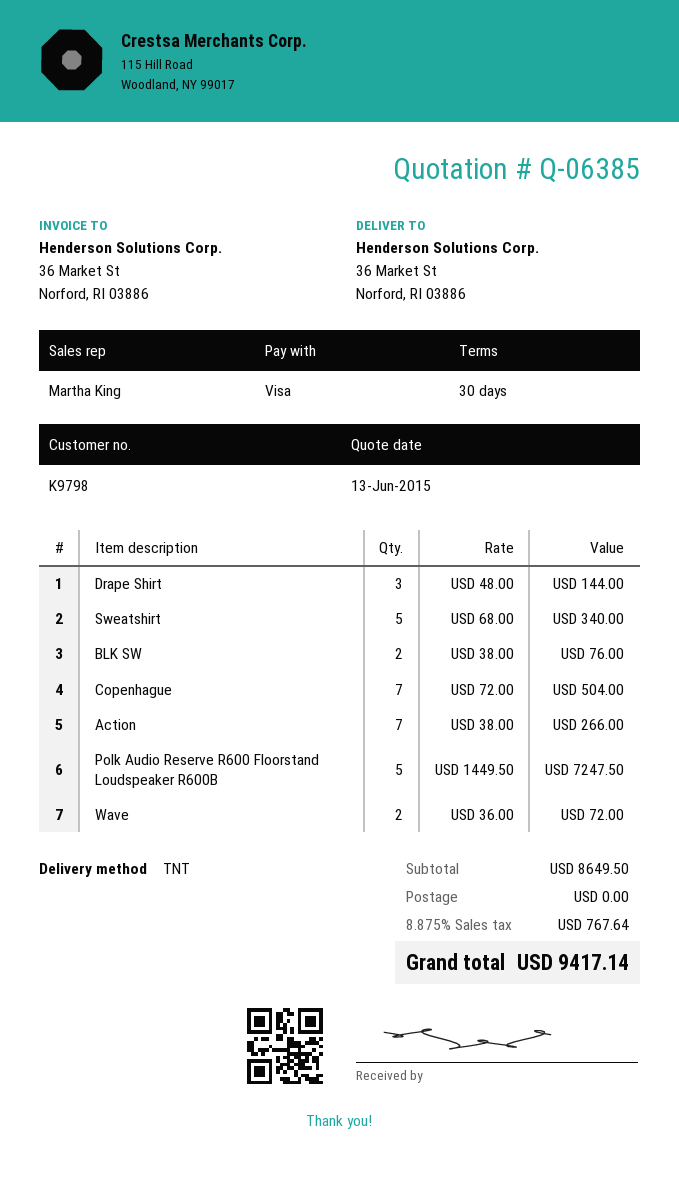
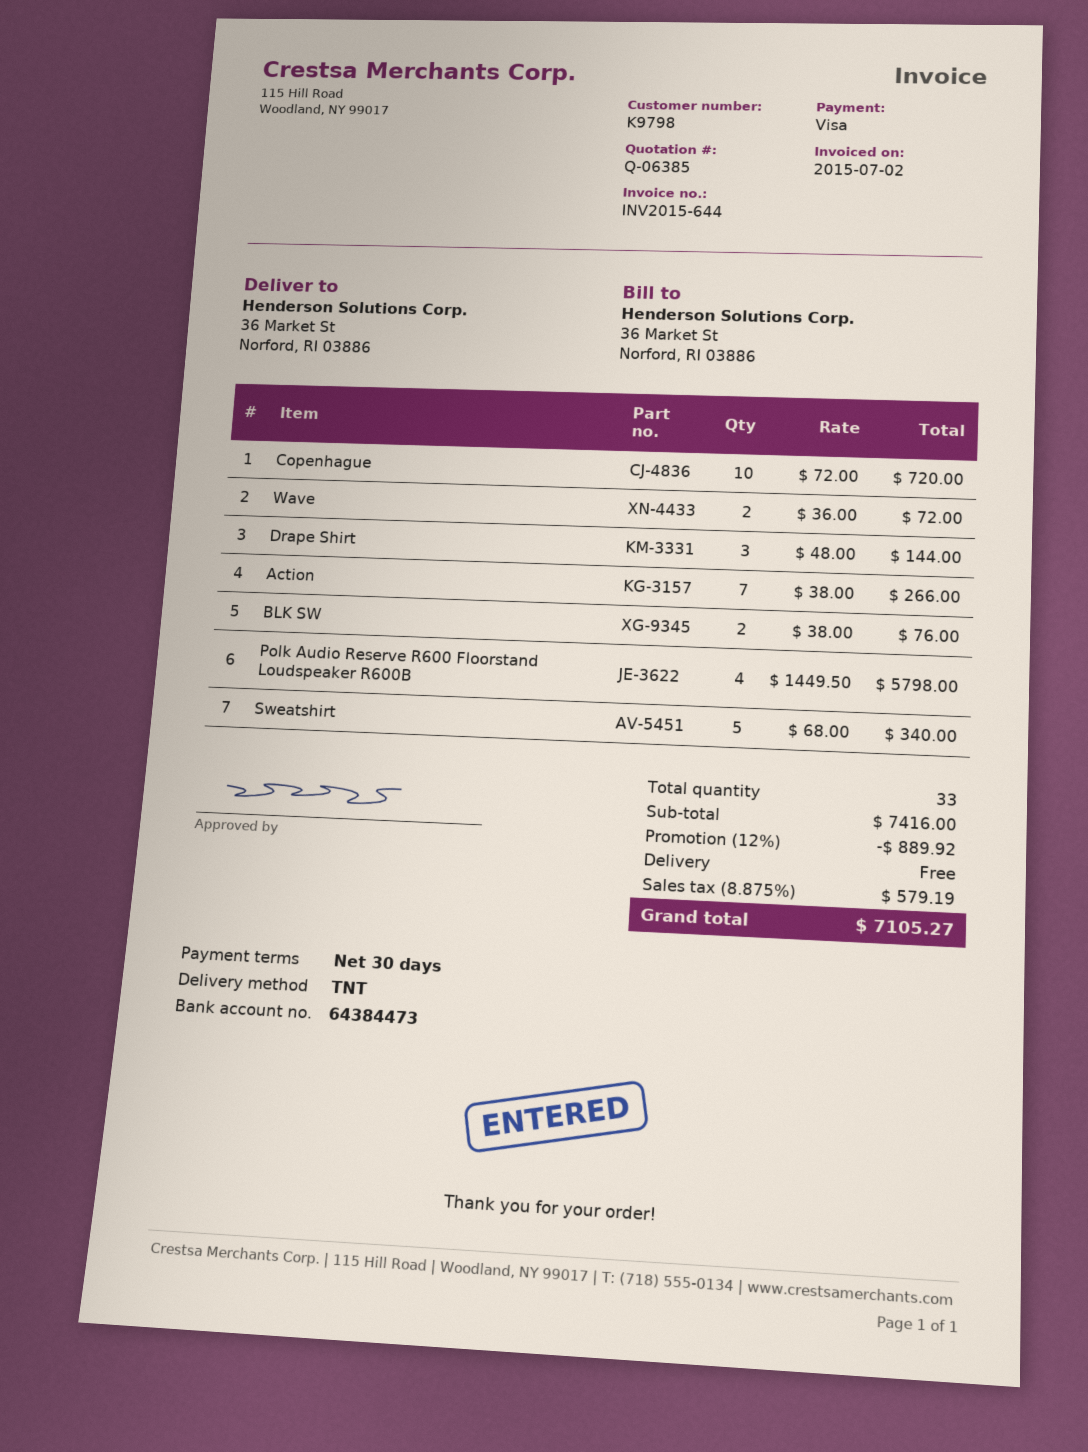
Copenhague: 7 x 72.00 = 504.00 -> 10 x 72.00 = 720.00
Polk Audio Reserve R600 Floorstand Loudspeaker R600B: 5 x 1449.50 = 7247.50 -> 4 x 1449.50 = 5798.00
subtotal: 8649.50 -> 7416.00
discount: none -> 12% = 889.92
tax: 8.875% = 767.64 -> 8.875% = 579.19
total: 9417.14 -> 7105.27

